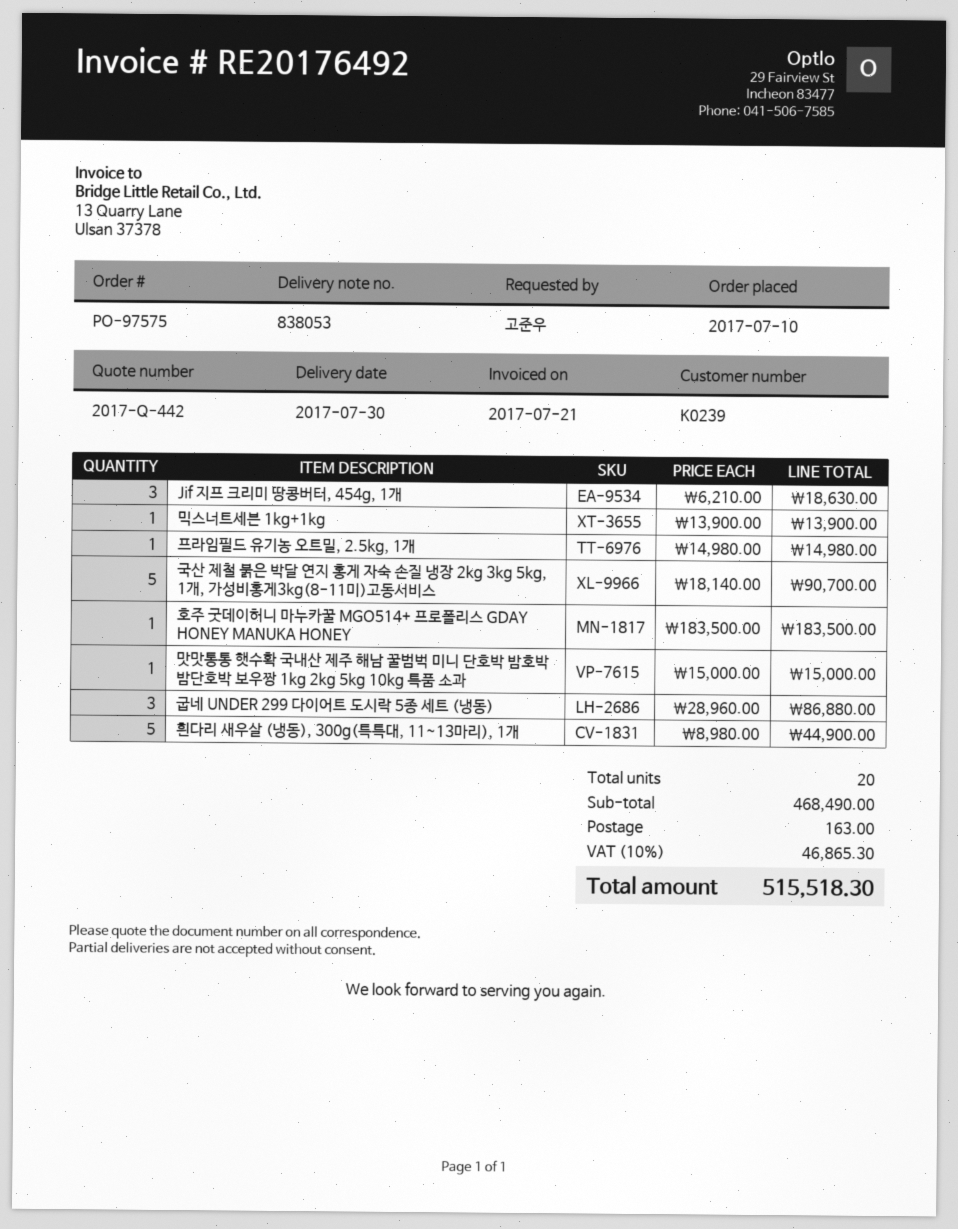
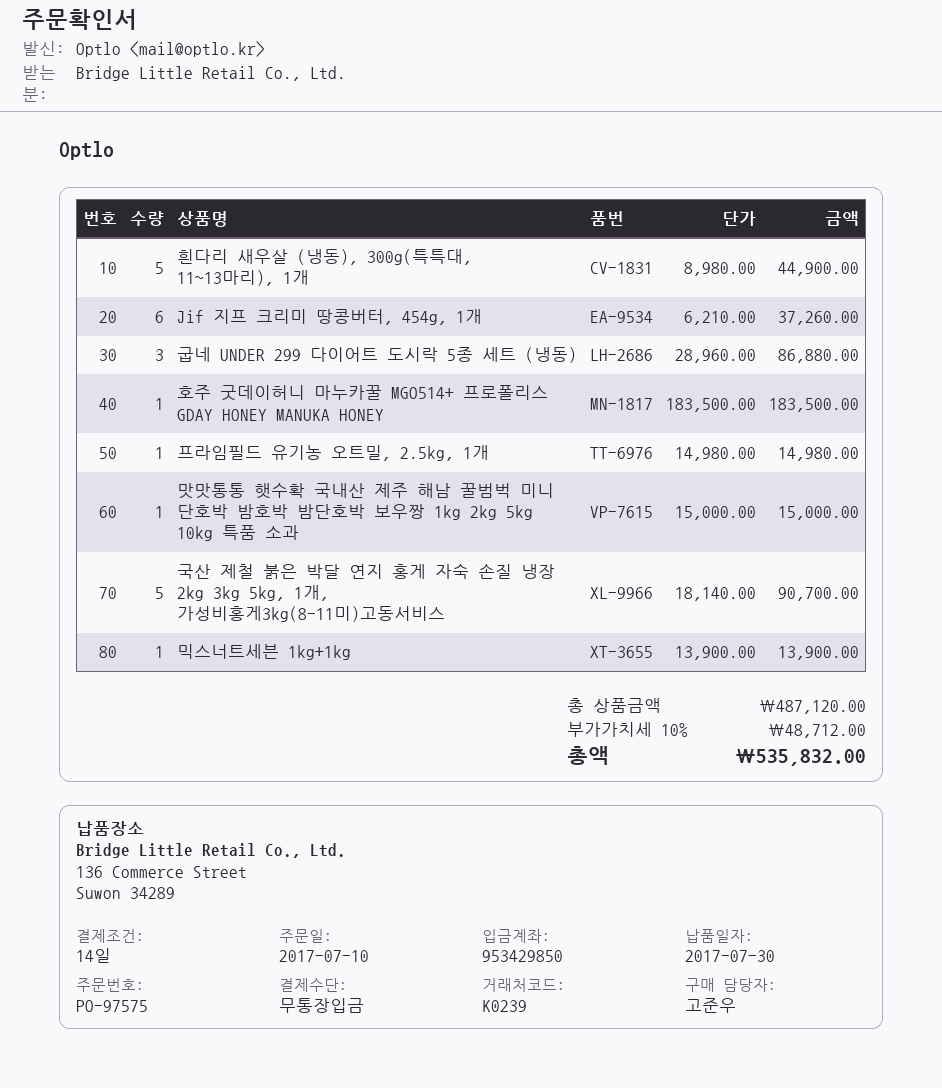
Jif 지프 크리미 땅콩버터, 454g, 1개: 3 x 6210.00 = 18630.00 -> 6 x 6210.00 = 37260.00
subtotal: 468490.00 -> 487120.00
shipping: 163.00 -> none
tax: 10% = 46865.30 -> 10% = 48712.00
total: 515518.30 -> 535832.00

